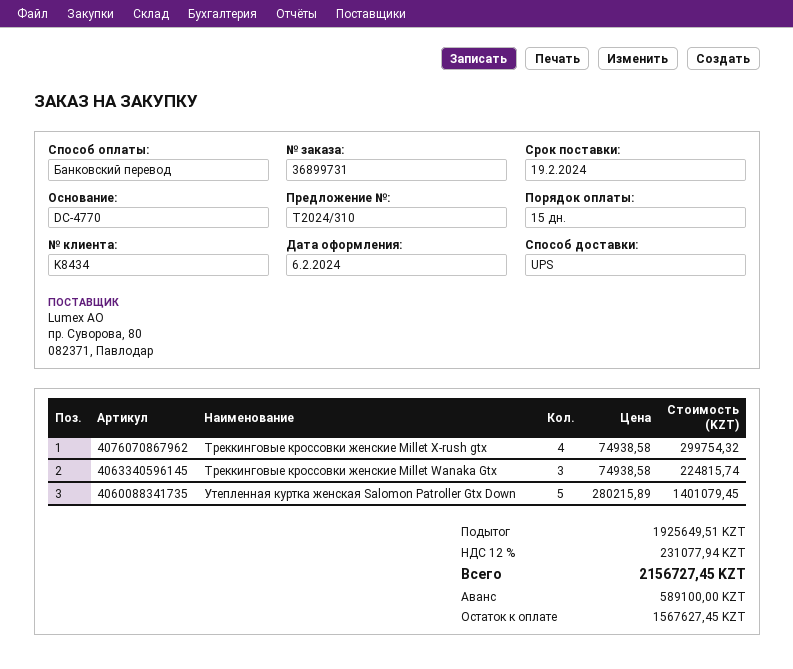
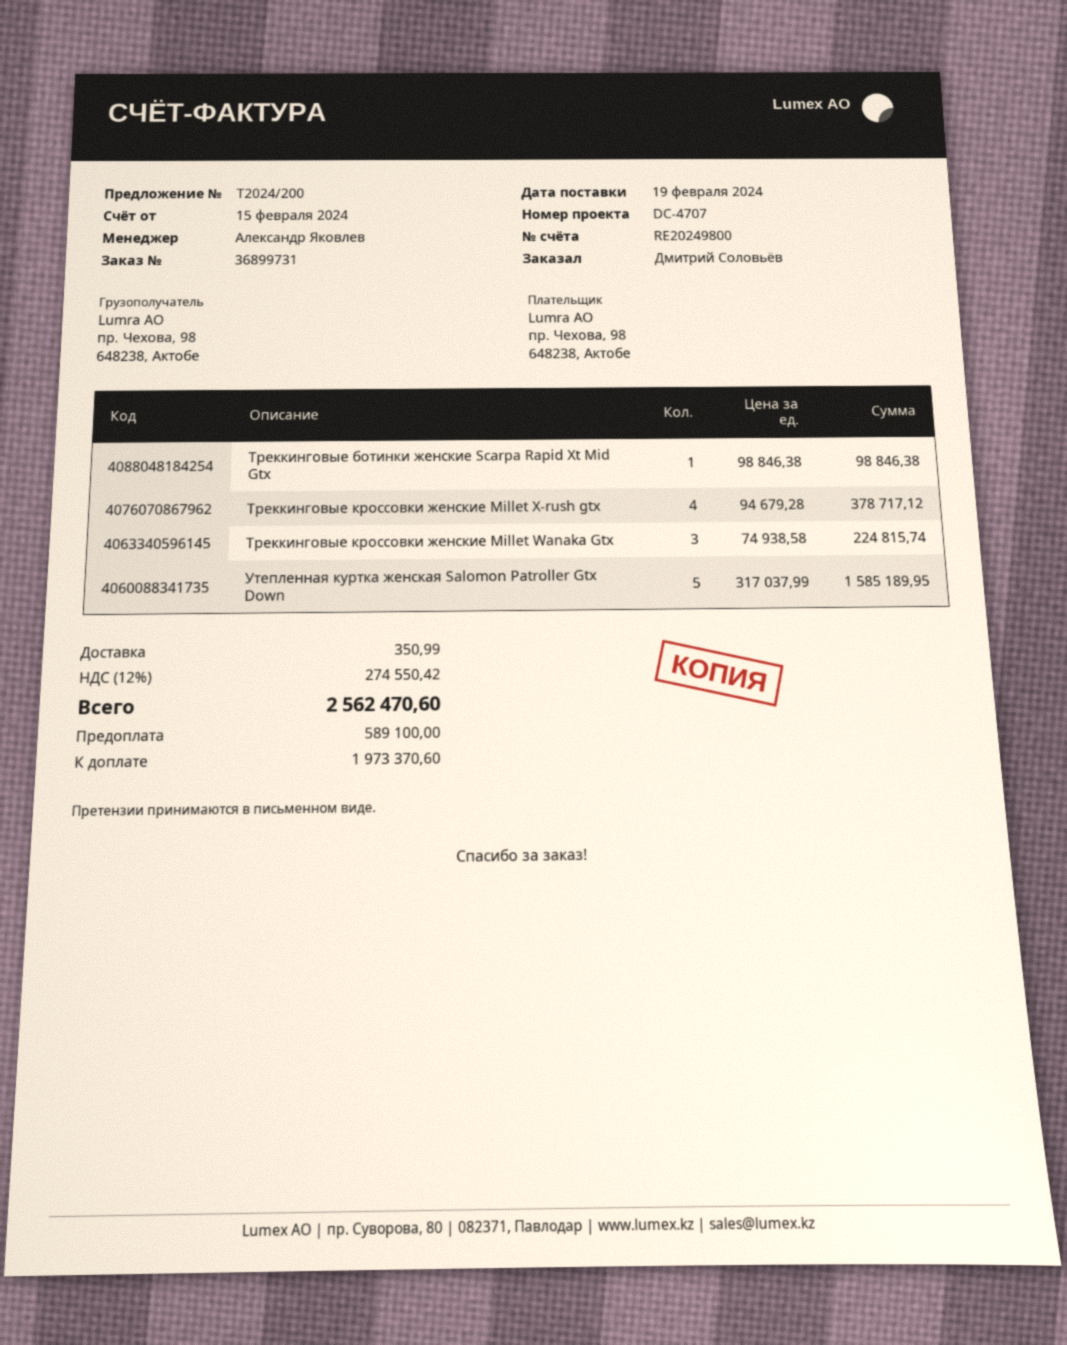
quote number: T2024/310 -> T2024/200
reference: DC-4770 -> DC-4707
Треккинговые кроссовки женские Millet X-rush gtx: 4 x 74938.58 = 299754.32 -> 4 x 94679.28 = 378717.12
Утепленная куртка женская Salomon Patroller Gtx Down: 5 x 280215.89 = 1401079.45 -> 5 x 317037.99 = 1585189.95
Треккинговые ботинки женские Scarpa Rapid Xt Mid Gtx: none -> 1 x 98846.38 = 98846.38
shipping: none -> 350.99
tax: 12% = 231077.94 -> 12% = 274550.42
total: 2156727.45 -> 2562470.60
balance: 1567627.45 -> 1973370.60

